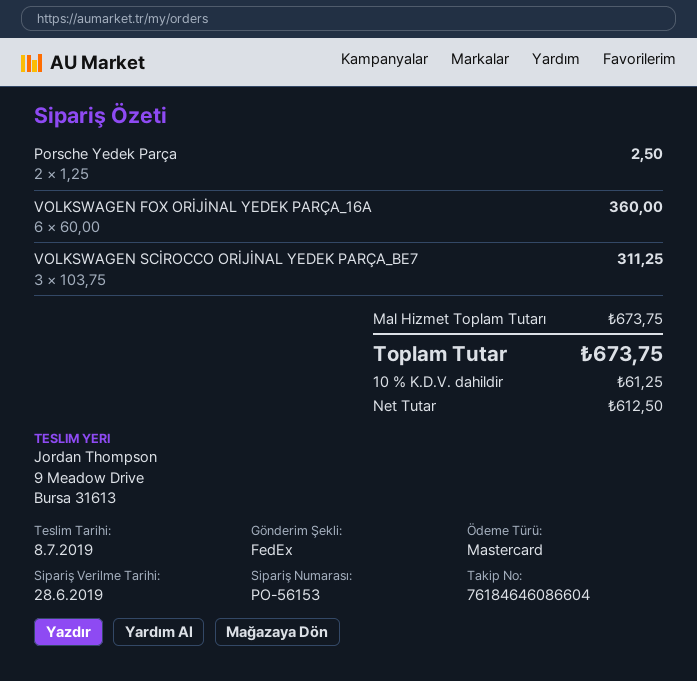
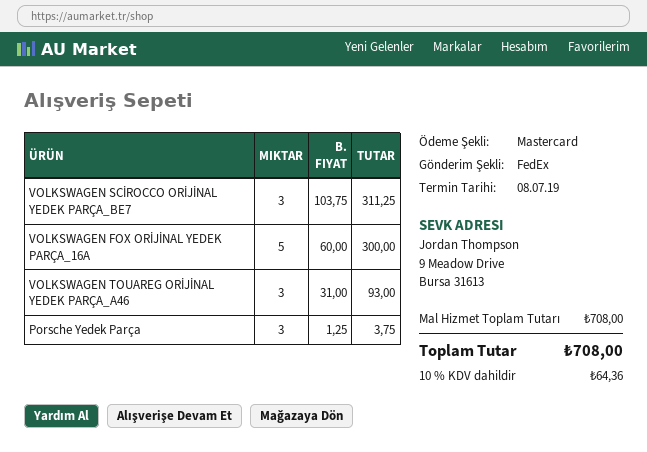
Porsche Yedek Parça: 2 x 1.25 = 2.50 -> 3 x 1.25 = 3.75
VOLKSWAGEN FOX ORİJİNAL YEDEK PARÇA_16A: 6 x 60.00 = 360.00 -> 5 x 60.00 = 300.00
VOLKSWAGEN TOUAREG ORİJİNAL YEDEK PARÇA_A46: none -> 3 x 31.00 = 93.00
subtotal: 673.75 -> 708.00
tax: 10% = 61.25 -> 10% = 64.36
total: 673.75 -> 708.00

